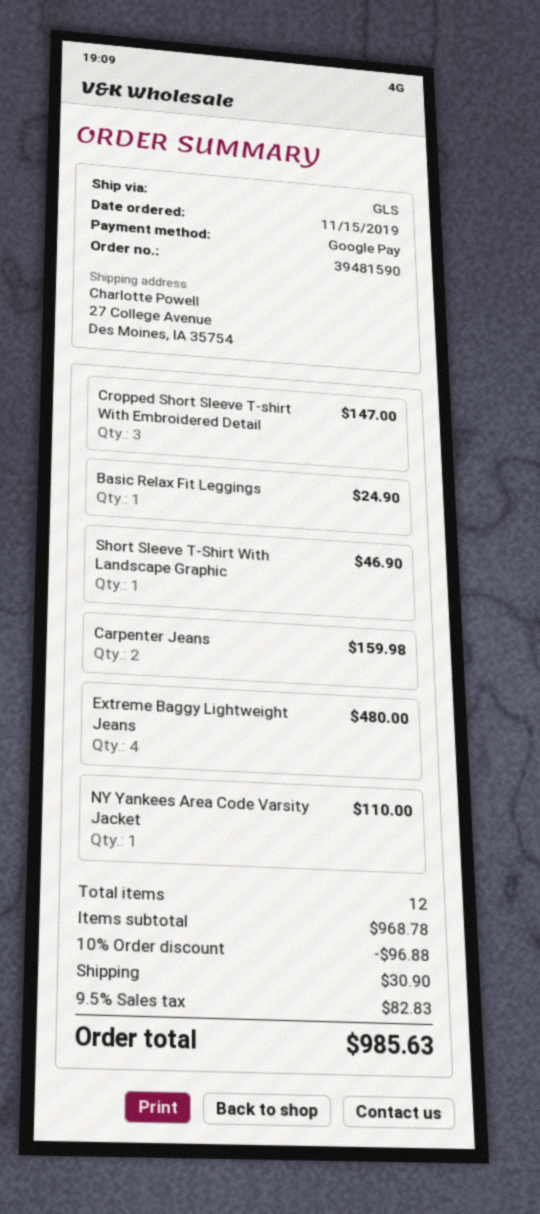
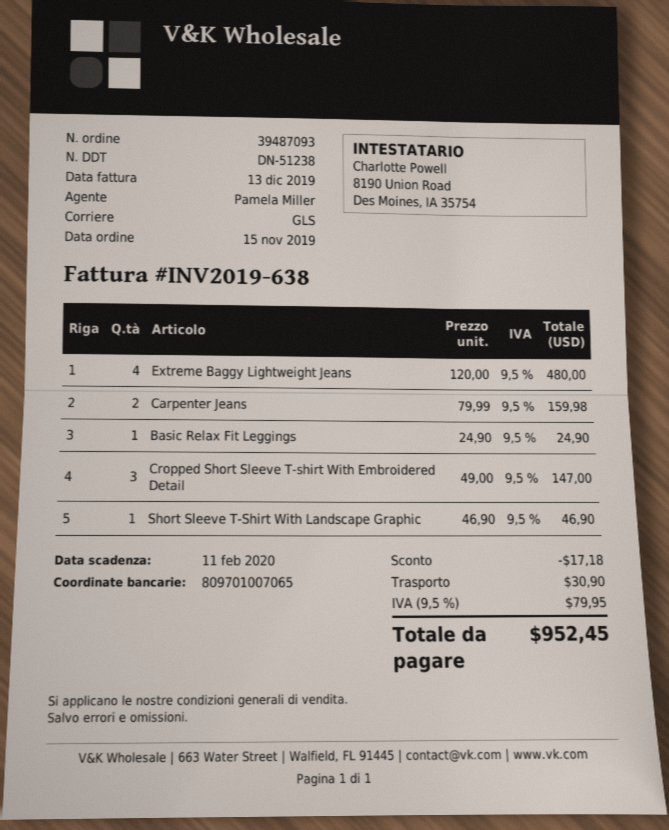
order number: 39481590 -> 39487093
NY Yankees Area Code Varsity Jacket: 1 for 110.00 -> none
discount: 96.88 -> 17.18
tax: 9.5% = 82.83 -> 9.5% = 79.95
total: 985.63 -> 952.45

